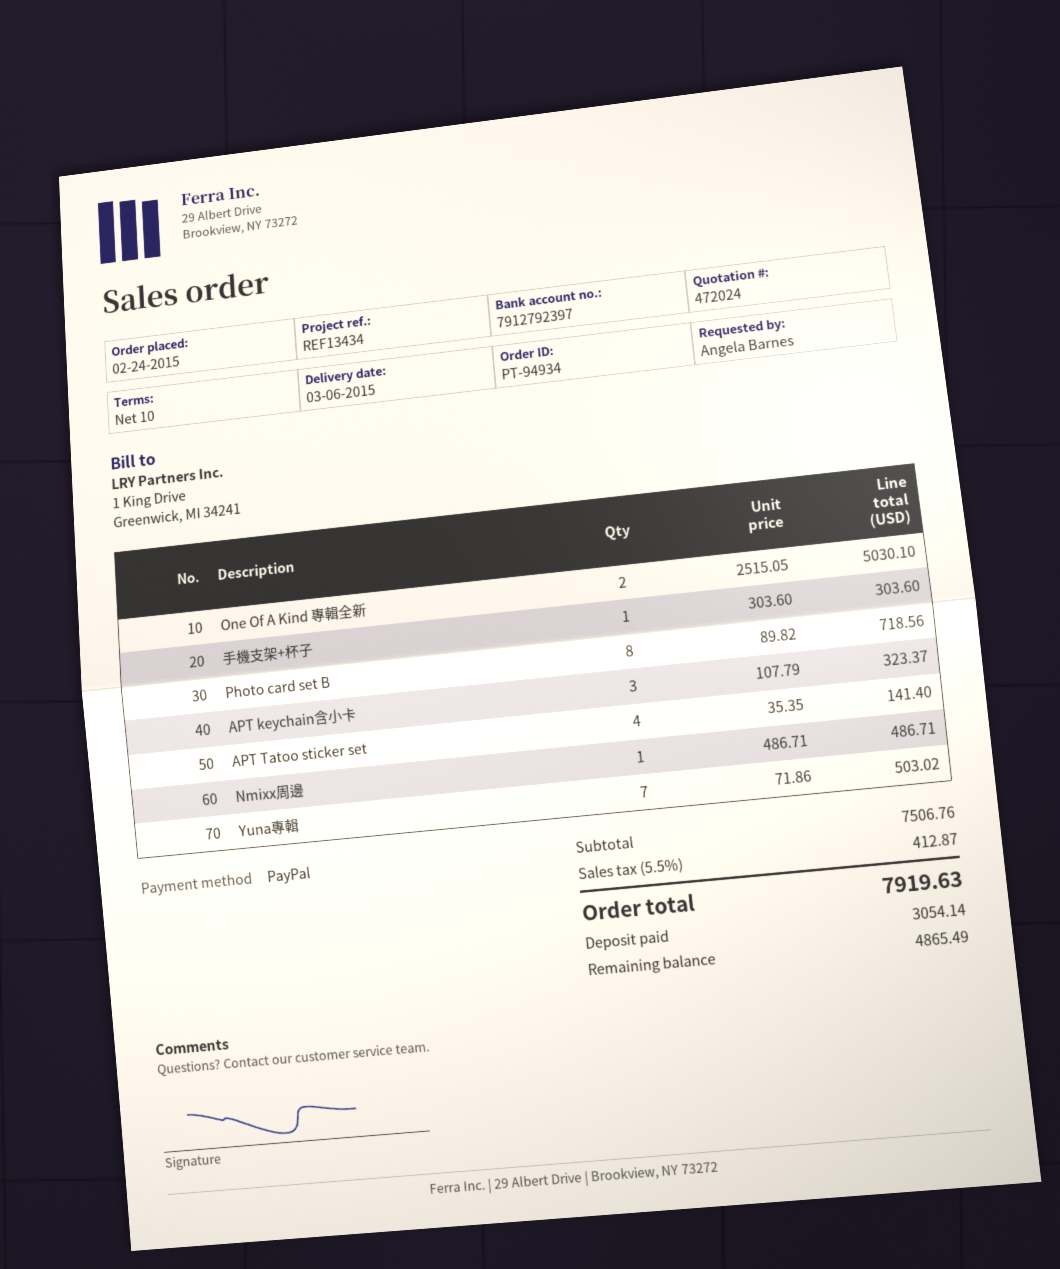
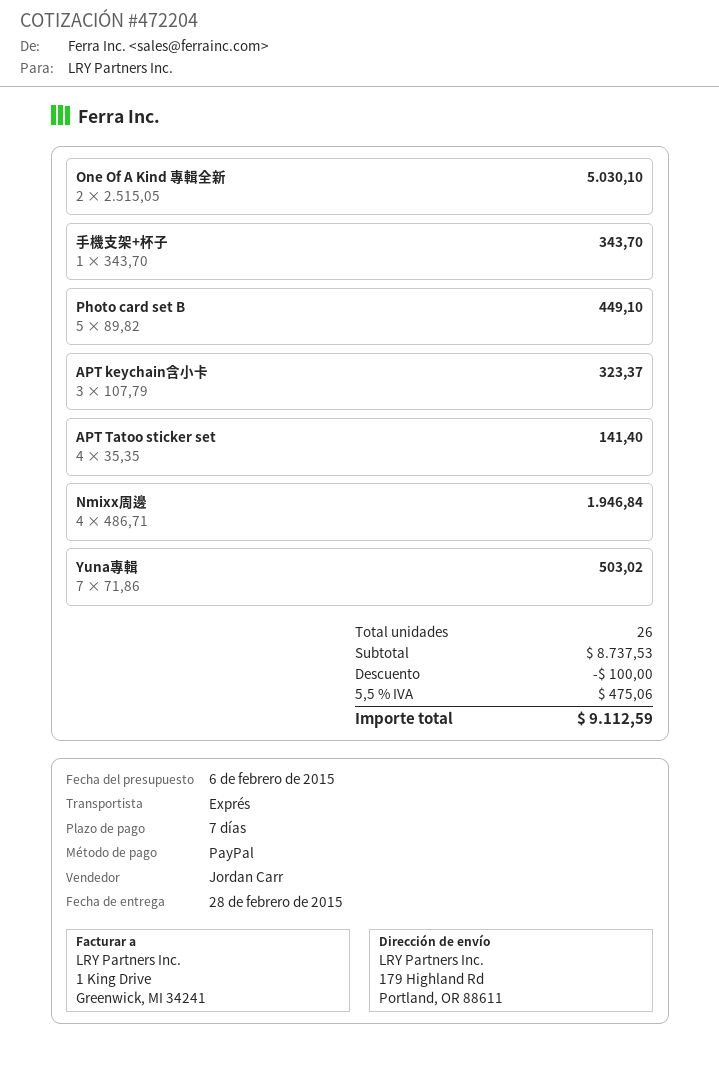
quote number: 472024 -> 472204
delivery date: 2015-03-06 -> 2015-02-28
payment terms: 10 days -> 7 days
手機支架+杯子: 1 x 303.60 = 303.60 -> 1 x 343.70 = 343.70
Photo card set B: 8 x 89.82 = 718.56 -> 5 x 89.82 = 449.10
Nmixx周邊: 1 x 486.71 = 486.71 -> 4 x 486.71 = 1946.84
subtotal: 7506.76 -> 8737.53
discount: none -> 100.00
tax: 5.5% = 412.87 -> 5.5% = 475.06
total: 7919.63 -> 9112.59

